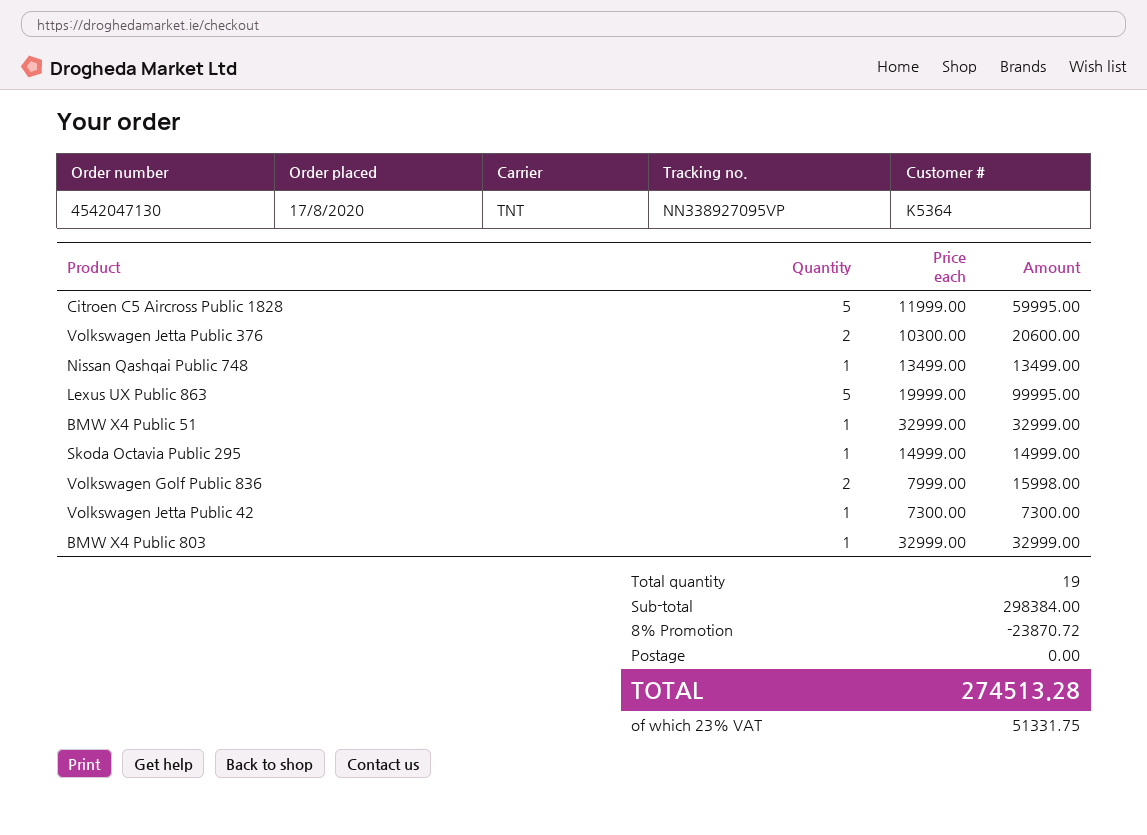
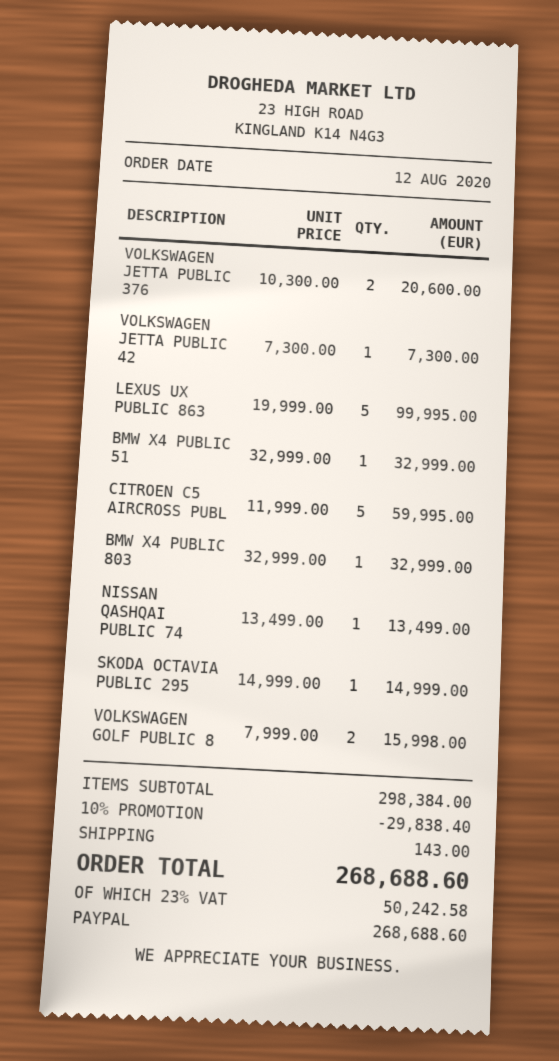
order date: 2020-08-17 -> 2020-08-12
discount: 8% = 23870.72 -> 10% = 29838.40
shipping: 0.00 -> 143.00
tax: 23% = 51331.75 -> 23% = 50242.58
total: 274513.28 -> 268688.60

